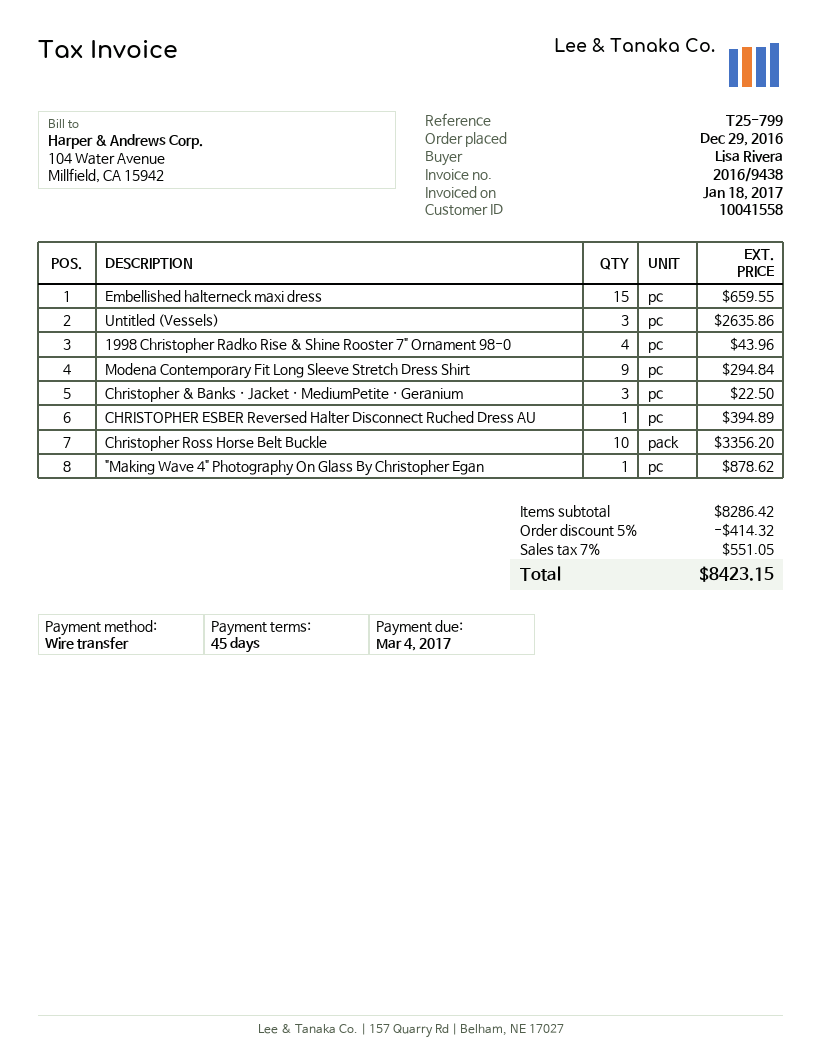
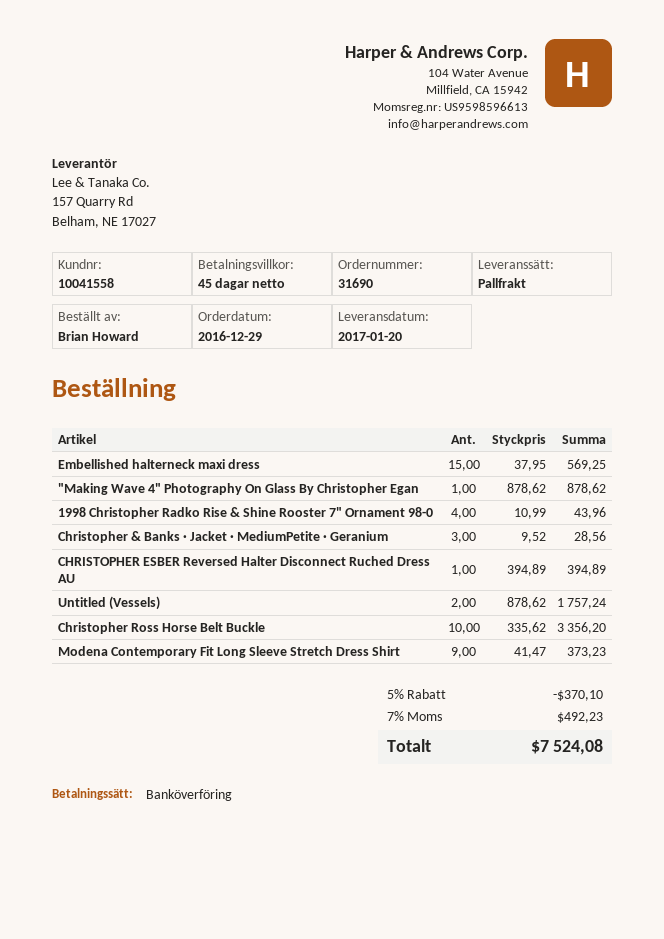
ordered by: Lisa Rivera -> Brian Howard
Embellished halterneck maxi dress: 15 for 659.55 -> 15 for 569.25
Untitled (Vessels): 3 for 2635.86 -> 2 for 1757.24
Modena Contemporary Fit Long Sleeve Stretch Dress Shirt: 9 for 294.84 -> 9 for 373.23
Christopher & Banks · Jacket · MediumPetite · Geranium: 3 for 22.50 -> 3 for 28.56
discount: 5% = 414.32 -> 5% = 370.10
tax: 7% = 551.05 -> 7% = 492.23
total: 8423.15 -> 7524.08

